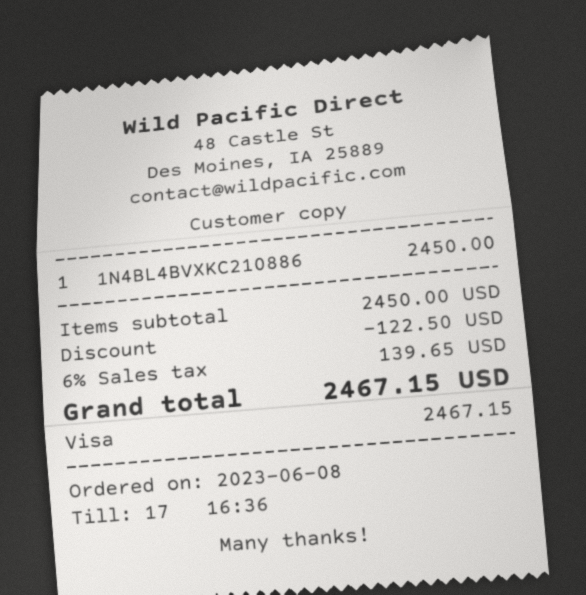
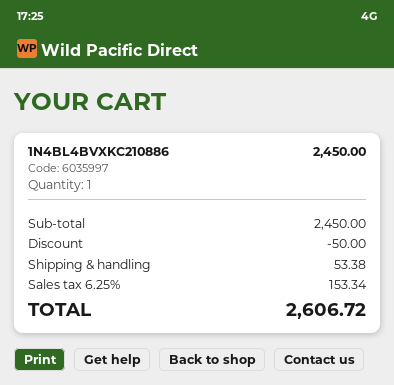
discount: 122.50 -> 50.00
shipping: none -> 53.38
tax: 6% = 139.65 -> 6.25% = 153.34
total: 2467.15 -> 2606.72

